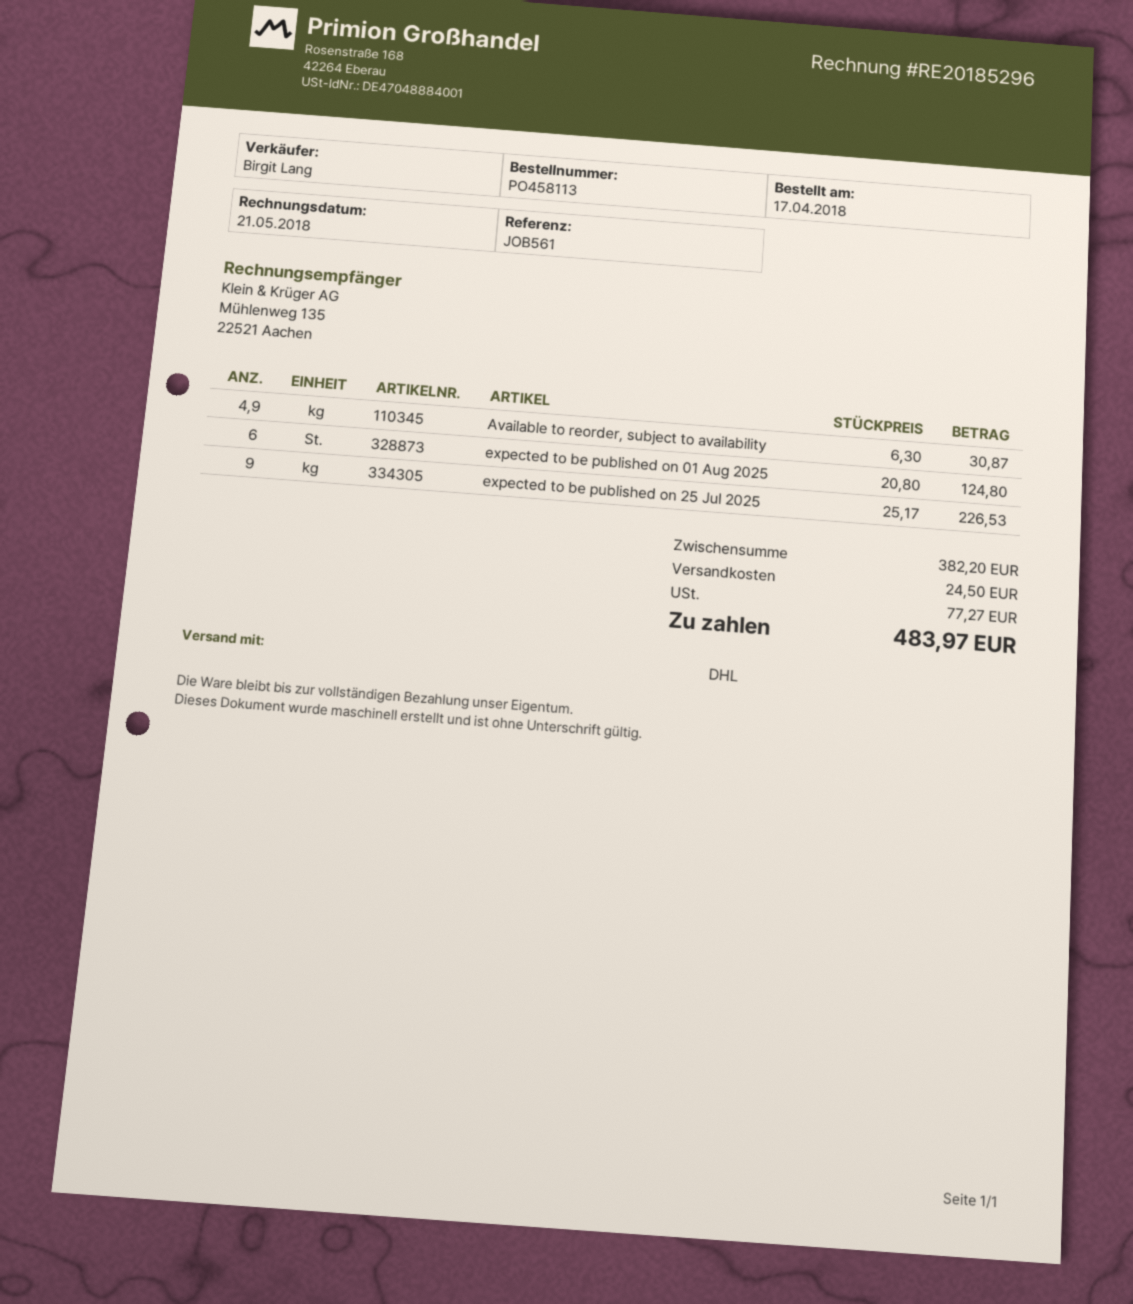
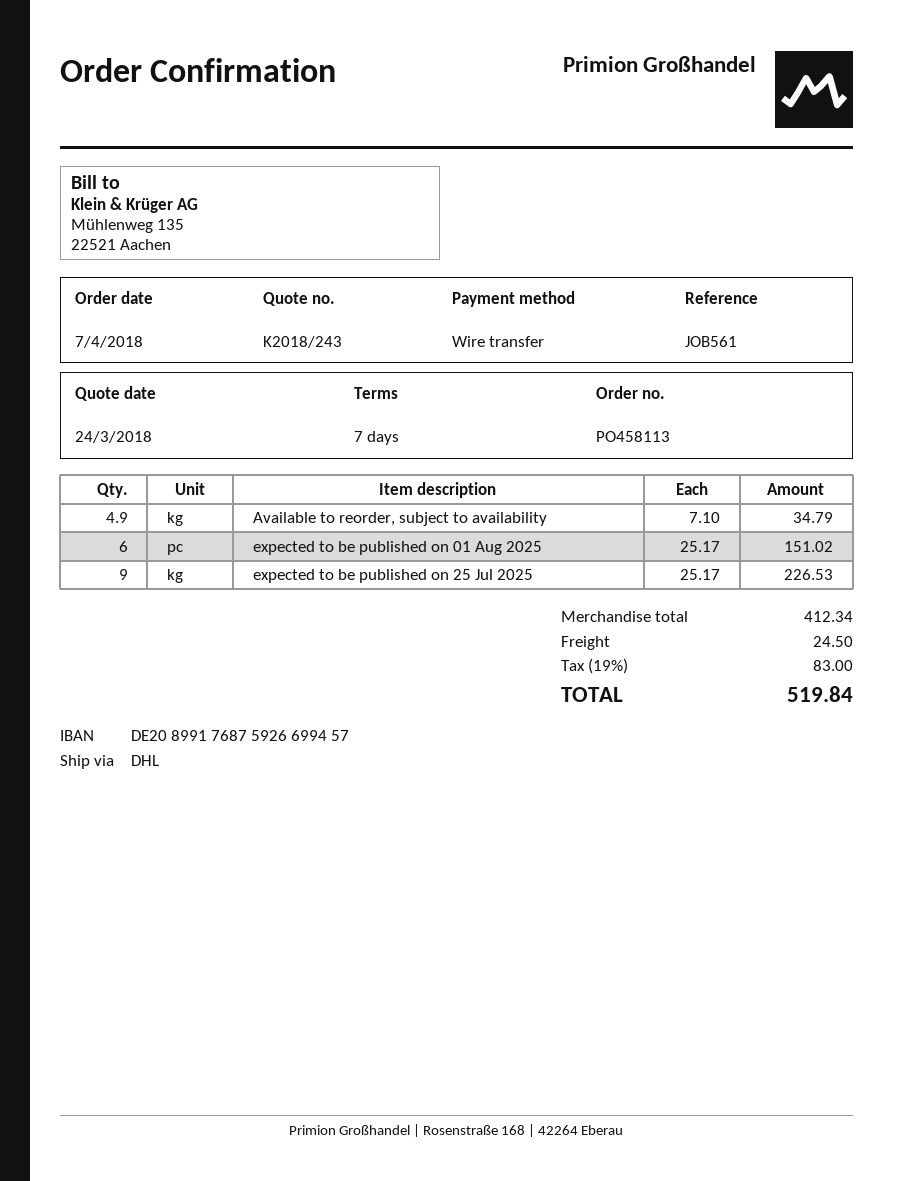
order date: 2018-04-17 -> 2018-04-07
Available to reorder, subject to availability: 4.9 x 6.30 = 30.87 -> 4.9 x 7.10 = 34.79
expected to be published on 01 Aug 2025: 6 x 20.80 = 124.80 -> 6 x 25.17 = 151.02
subtotal: 382.20 -> 412.34
tax: 77.27 -> 83.00
total: 483.97 -> 519.84

